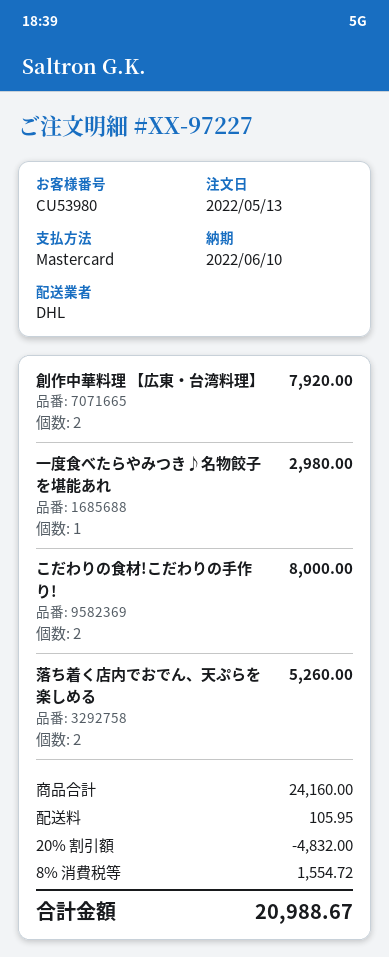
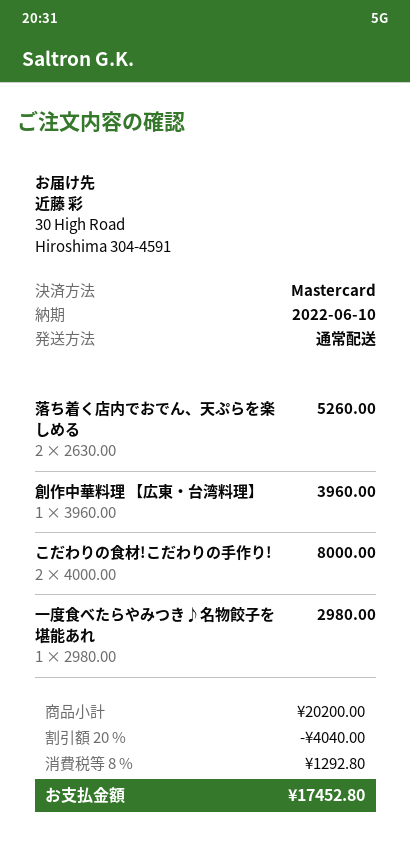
shipping method: DHL -> standard
創作中華料理 【広東・台湾料理】: 2 for 7920.00 -> 1 for 3960.00
subtotal: 24160.00 -> 20200.00
discount: 20% = 4832.00 -> 20% = 4040.00
shipping: 105.95 -> none
tax: 8% = 1554.72 -> 8% = 1292.80
total: 20988.67 -> 17452.80

